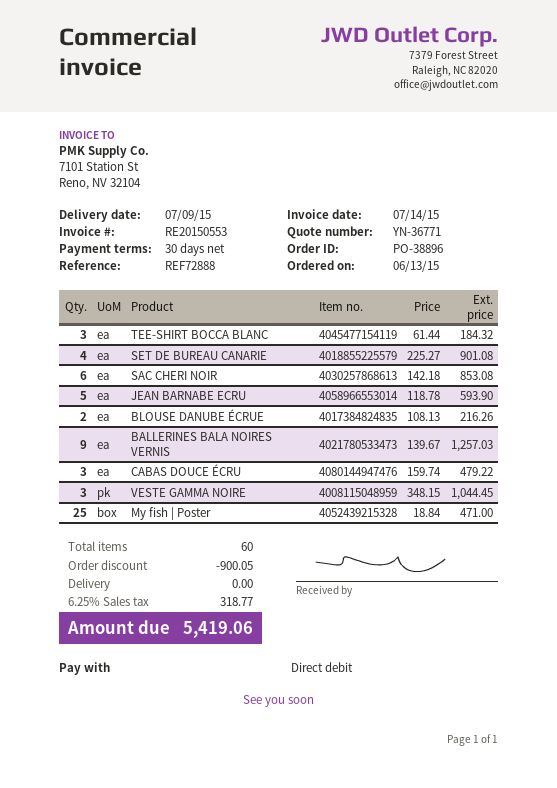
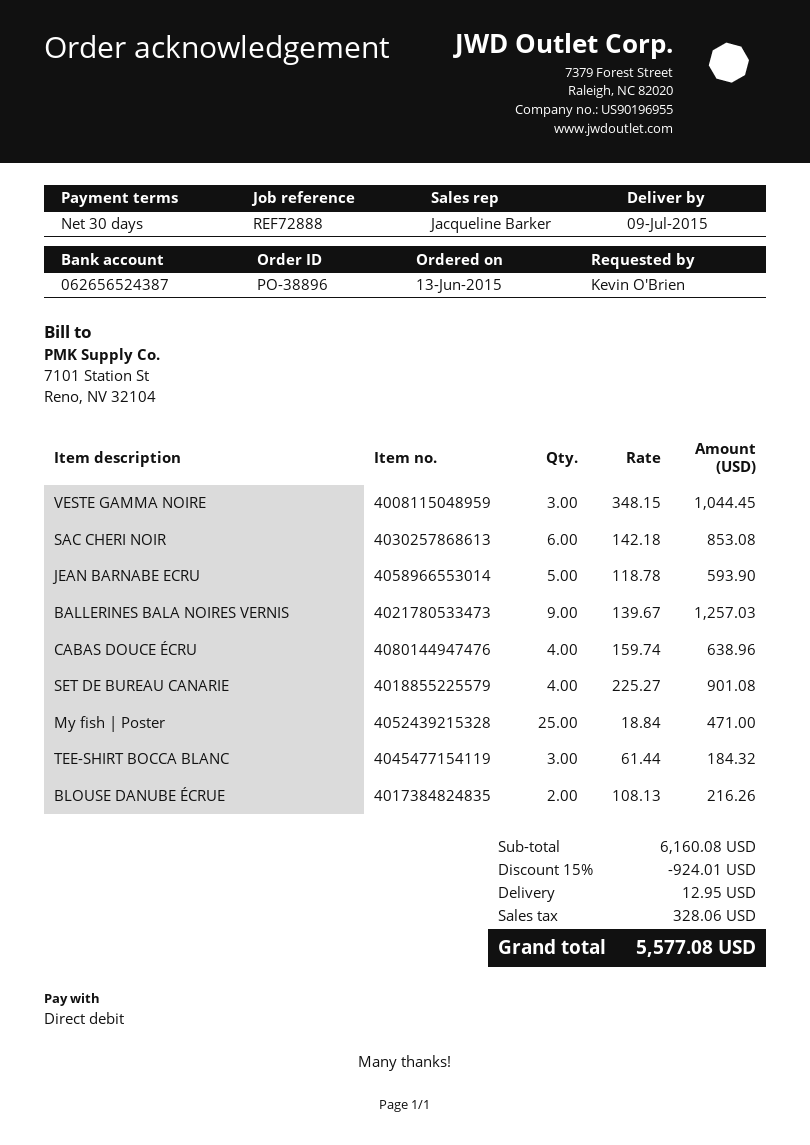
CABAS DOUCE ÉCRU: 3 x 159.74 = 479.22 -> 4 x 159.74 = 638.96
discount: 900.05 -> 924.01
shipping: 0.00 -> 12.95
tax: 318.77 -> 328.06
total: 5419.06 -> 5577.08

